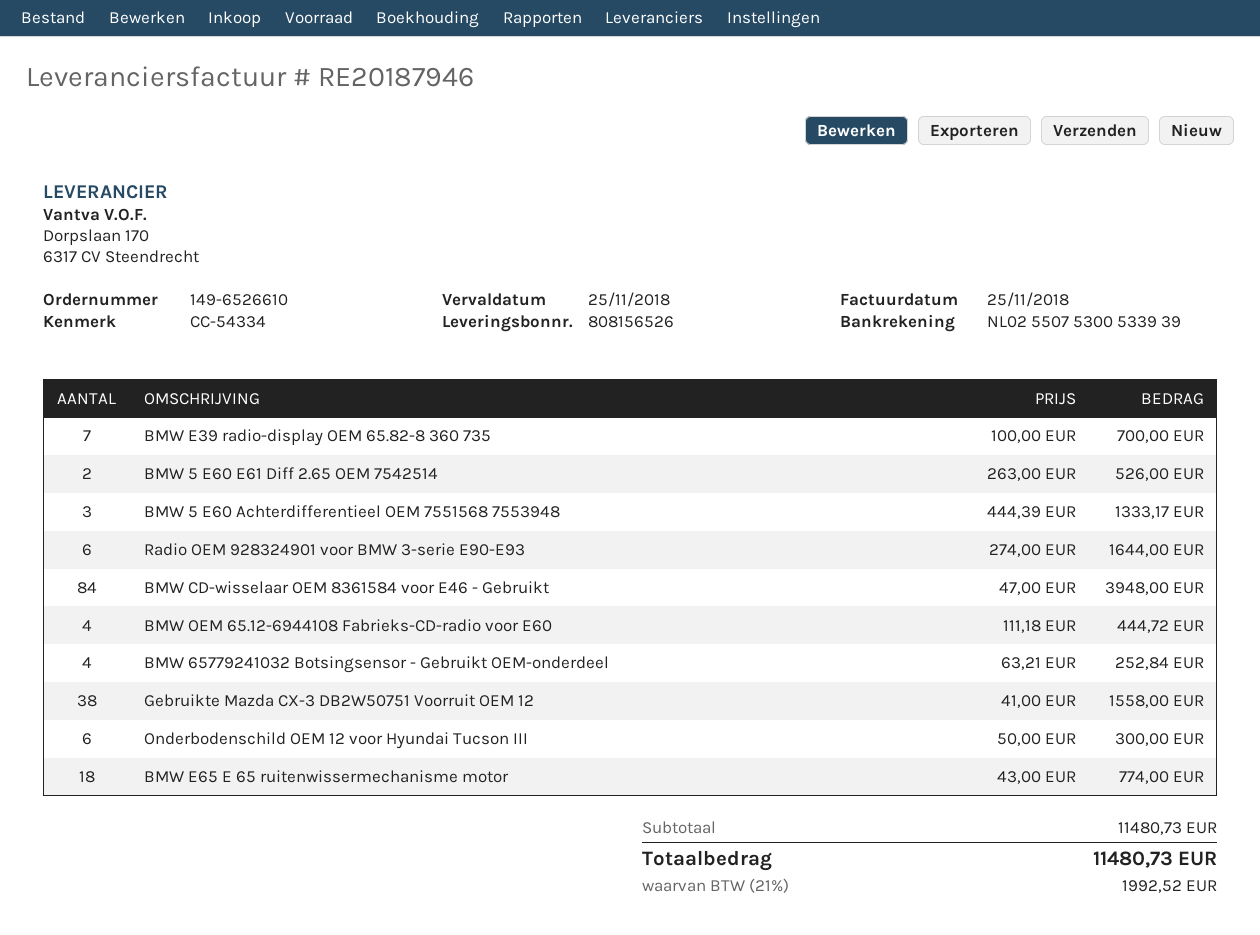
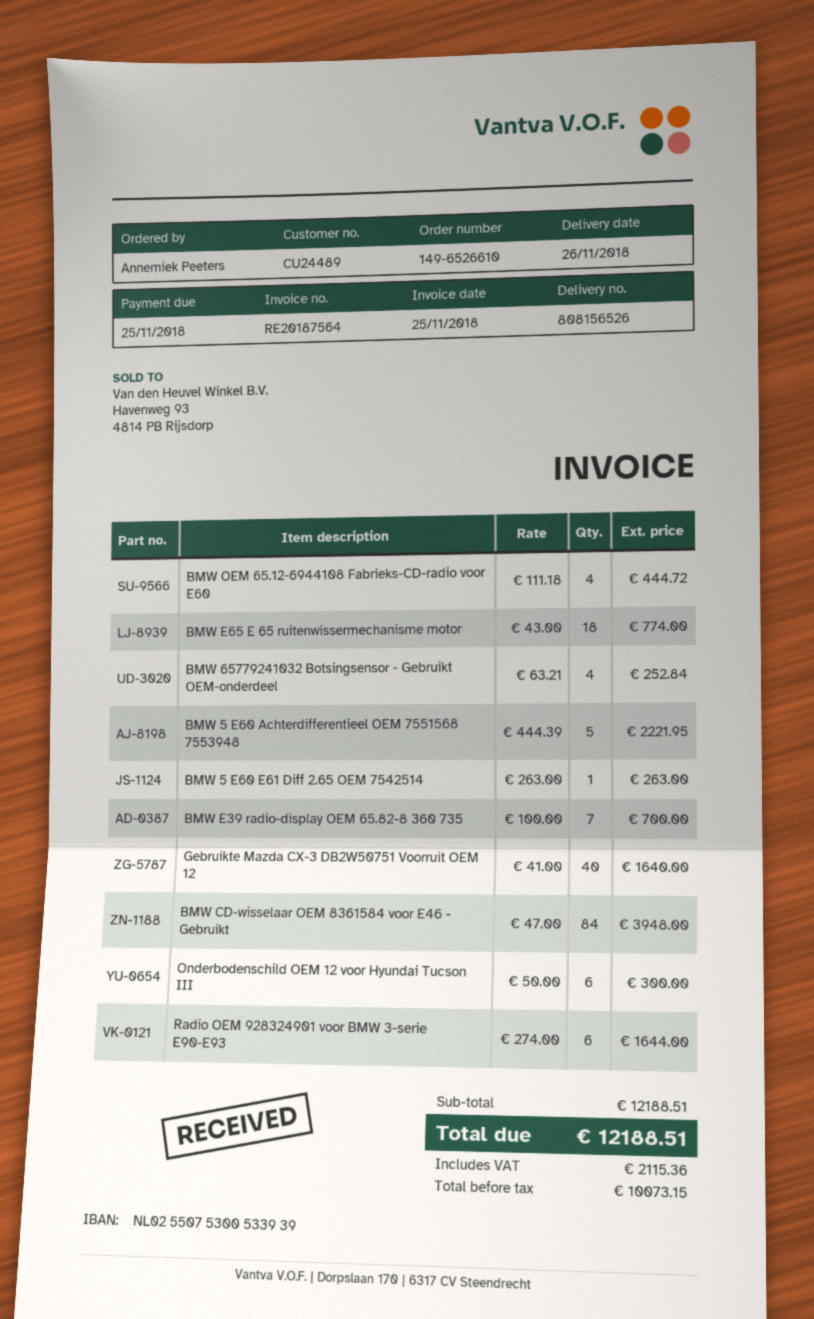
invoice number: RE20187946 -> RE20187564
BMW 5 E60 E61 Diff 2.65 OEM 7542514: 2 x 263.00 = 526.00 -> 1 x 263.00 = 263.00
BMW 5 E60 Achterdifferentieel OEM 7551568 7553948: 3 x 444.39 = 1333.17 -> 5 x 444.39 = 2221.95
Gebruikte Mazda CX-3 DB2W50751 Voorruit OEM 12: 38 x 41.00 = 1558.00 -> 40 x 41.00 = 1640.00
subtotal: 11480.73 -> 12188.51
tax: 1992.52 -> 2115.36
total: 11480.73 -> 12188.51

